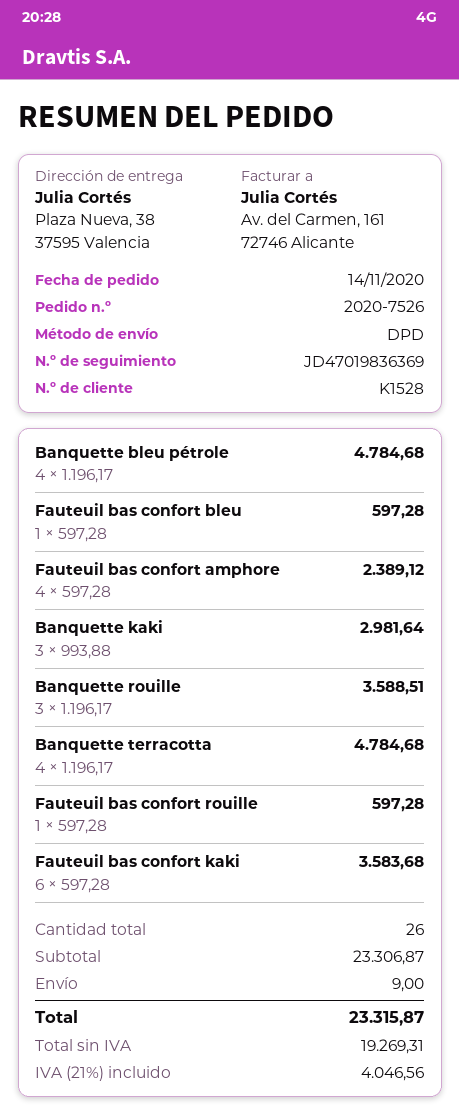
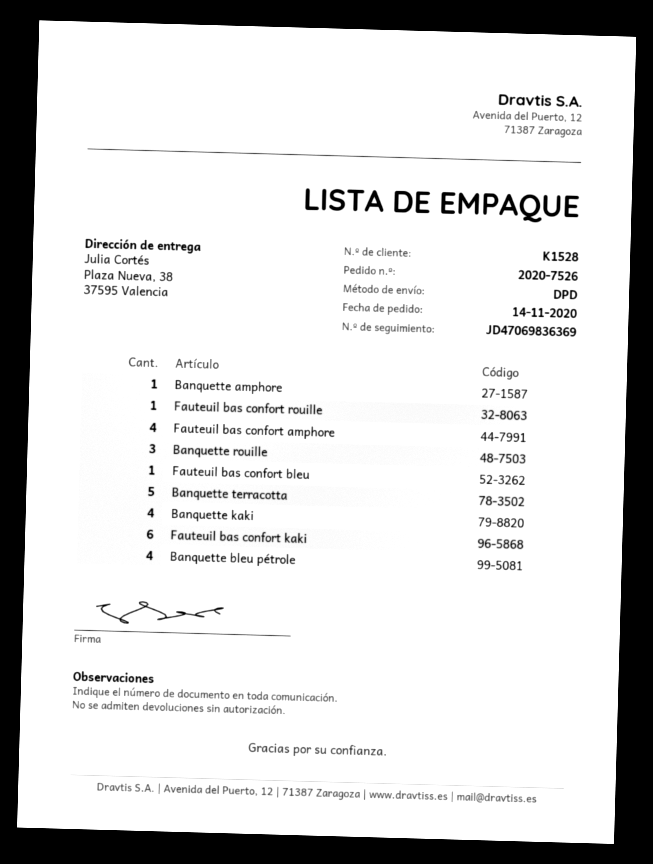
tracking number: JD47019836369 -> JD47069836369
Banquette kaki: 3 -> 4
Banquette terracotta: 4 -> 5
Banquette amphore: none -> 1

